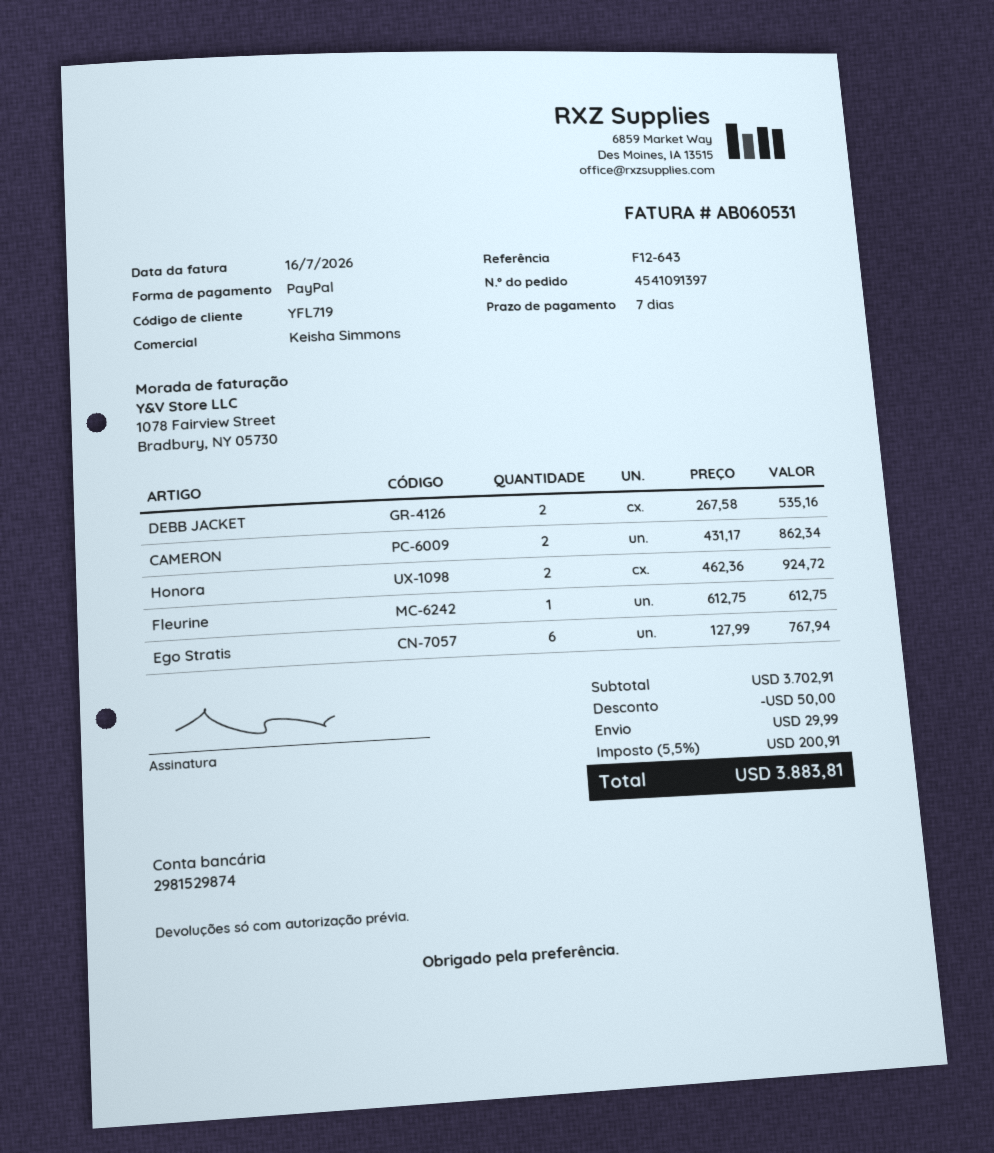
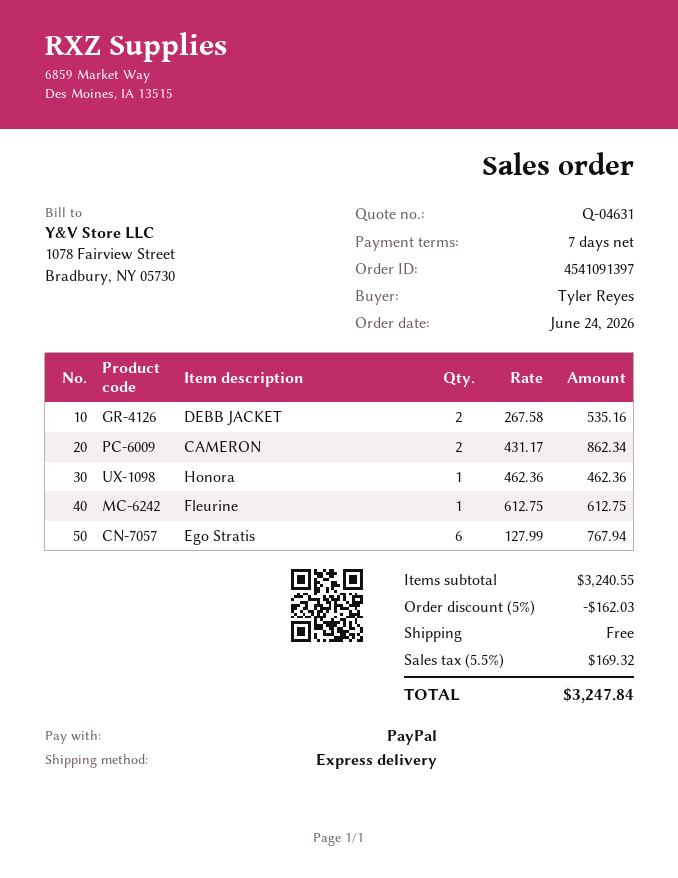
Honora: 2 x 462.36 = 924.72 -> 1 x 462.36 = 462.36
subtotal: 3702.91 -> 3240.55
discount: 50.00 -> 162.03
shipping: 29.99 -> 0.00
tax: 5.5% = 200.91 -> 5.5% = 169.32
total: 3883.81 -> 3247.84

